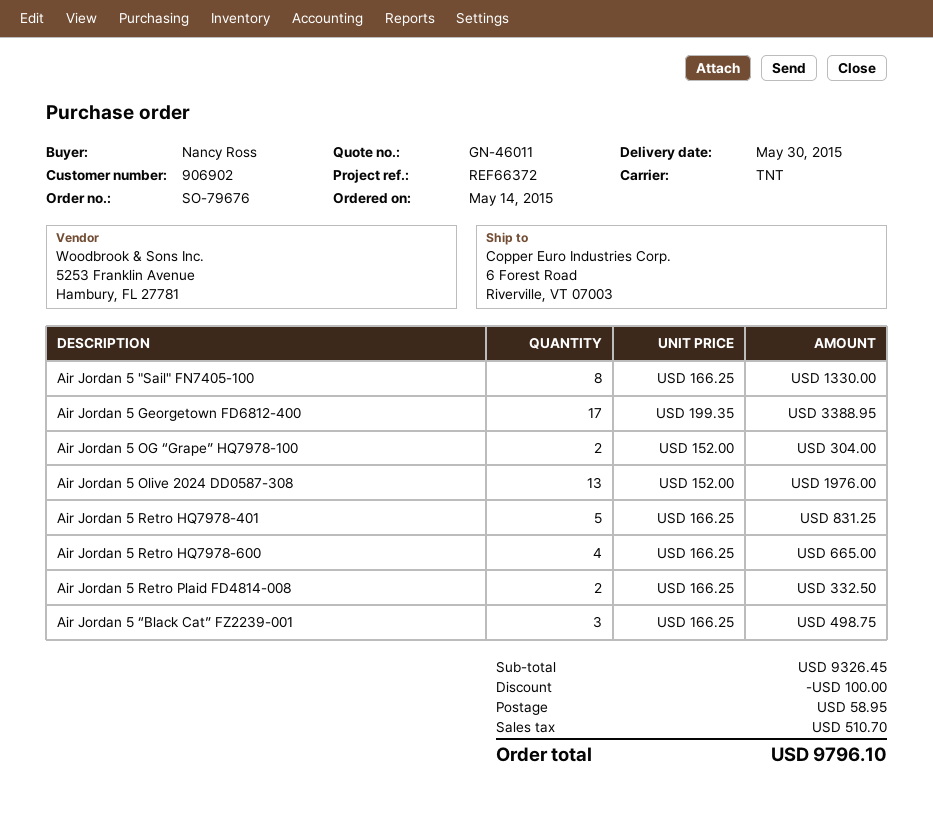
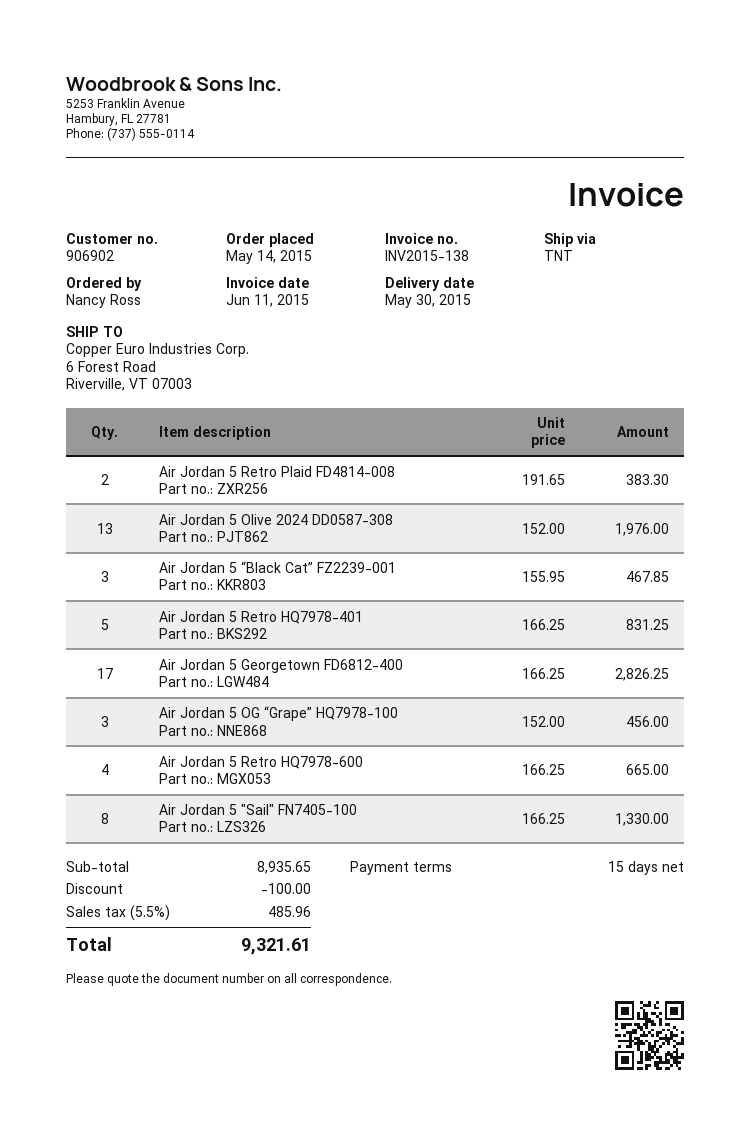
Air Jordan 5 Georgetown FD6812-400: 17 x 199.35 = 3388.95 -> 17 x 166.25 = 2826.25
Air Jordan 5 OG “Grape” HQ7978-100: 2 x 152.00 = 304.00 -> 3 x 152.00 = 456.00
Air Jordan 5 Retro Plaid FD4814-008: 2 x 166.25 = 332.50 -> 2 x 191.65 = 383.30
Air Jordan 5 “Black Cat” FZ2239-001: 3 x 166.25 = 498.75 -> 3 x 155.95 = 467.85
subtotal: 9326.45 -> 8935.65
shipping: 58.95 -> none
tax: 510.70 -> 485.96
total: 9796.10 -> 9321.61

